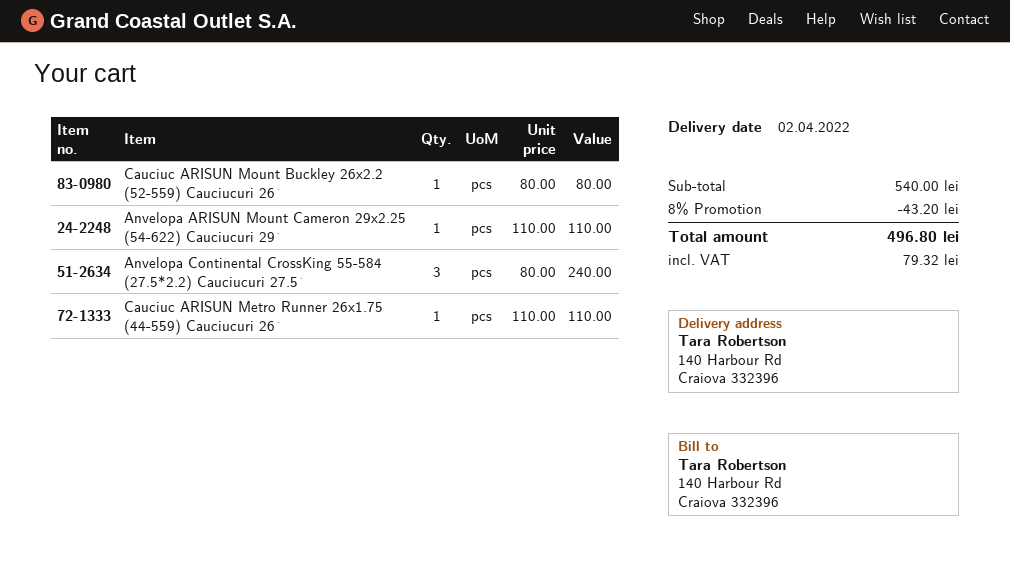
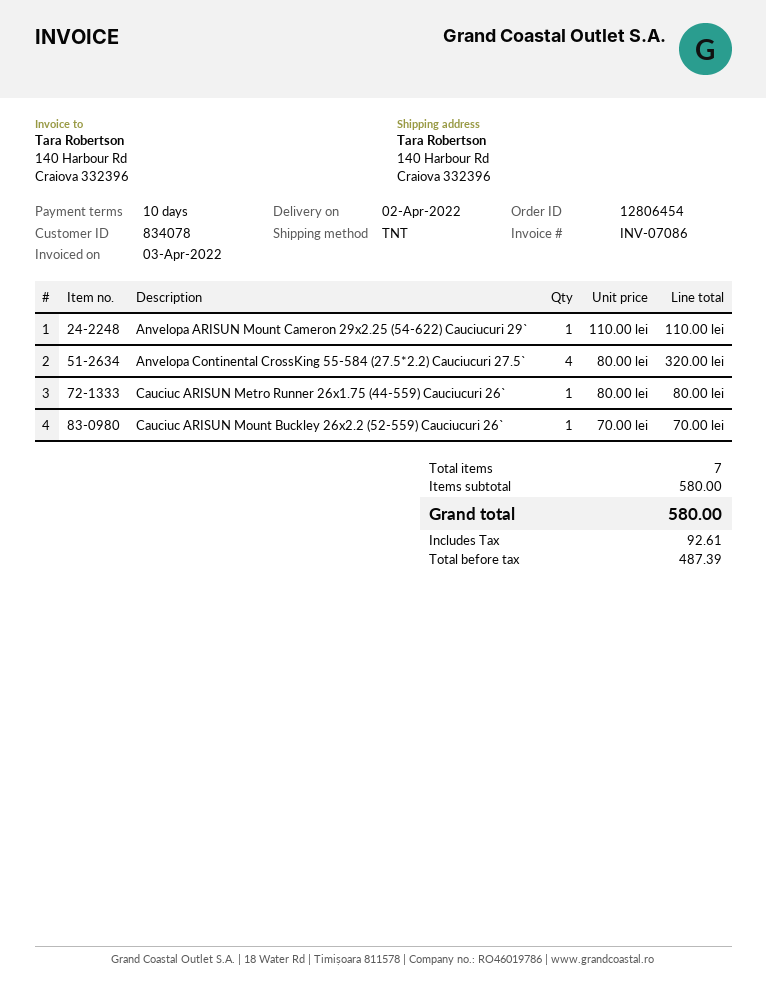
Cauciuc ARISUN Mount Buckley 26x2.2 (52-559) Cauciucuri 26`: 1 x 80.00 = 80.00 -> 1 x 70.00 = 70.00
Anvelopa Continental CrossKing 55-584 (27.5*2.2) Cauciucuri 27.5`: 3 x 80.00 = 240.00 -> 4 x 80.00 = 320.00
Cauciuc ARISUN Metro Runner 26x1.75 (44-559) Cauciucuri 26`: 1 x 110.00 = 110.00 -> 1 x 80.00 = 80.00
subtotal: 540.00 -> 580.00
discount: 8% = 43.20 -> none
tax: 79.32 -> 92.61
total: 496.80 -> 580.00

